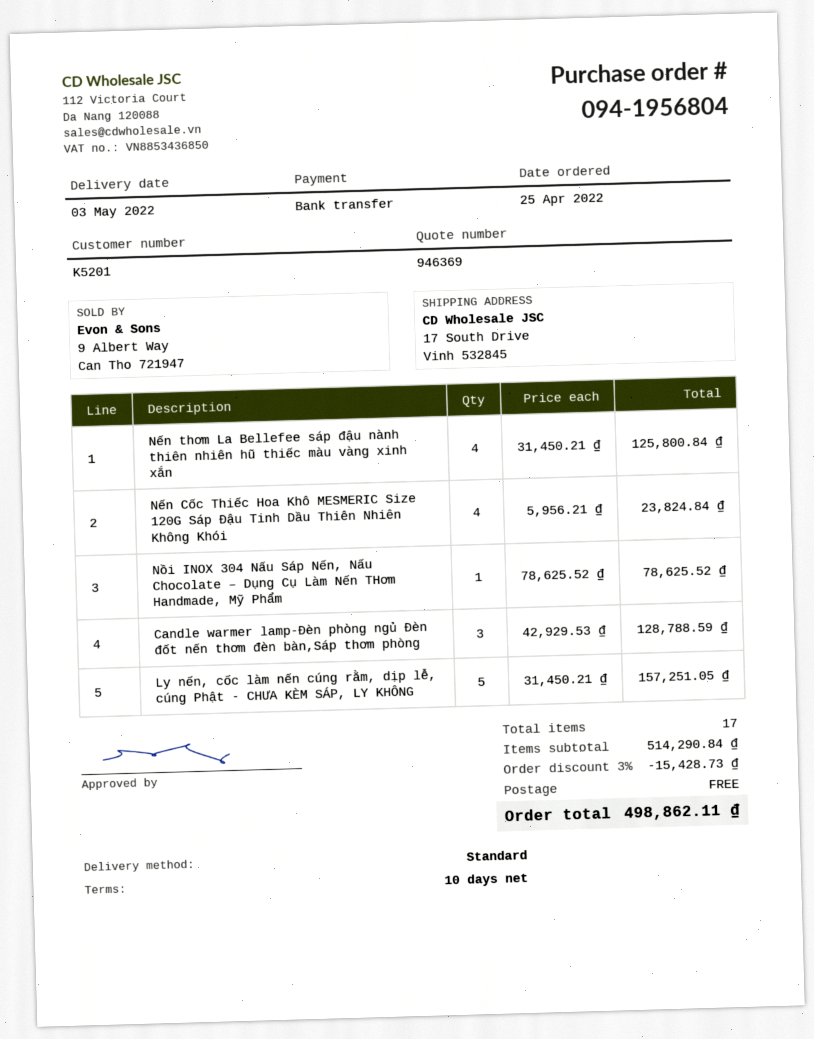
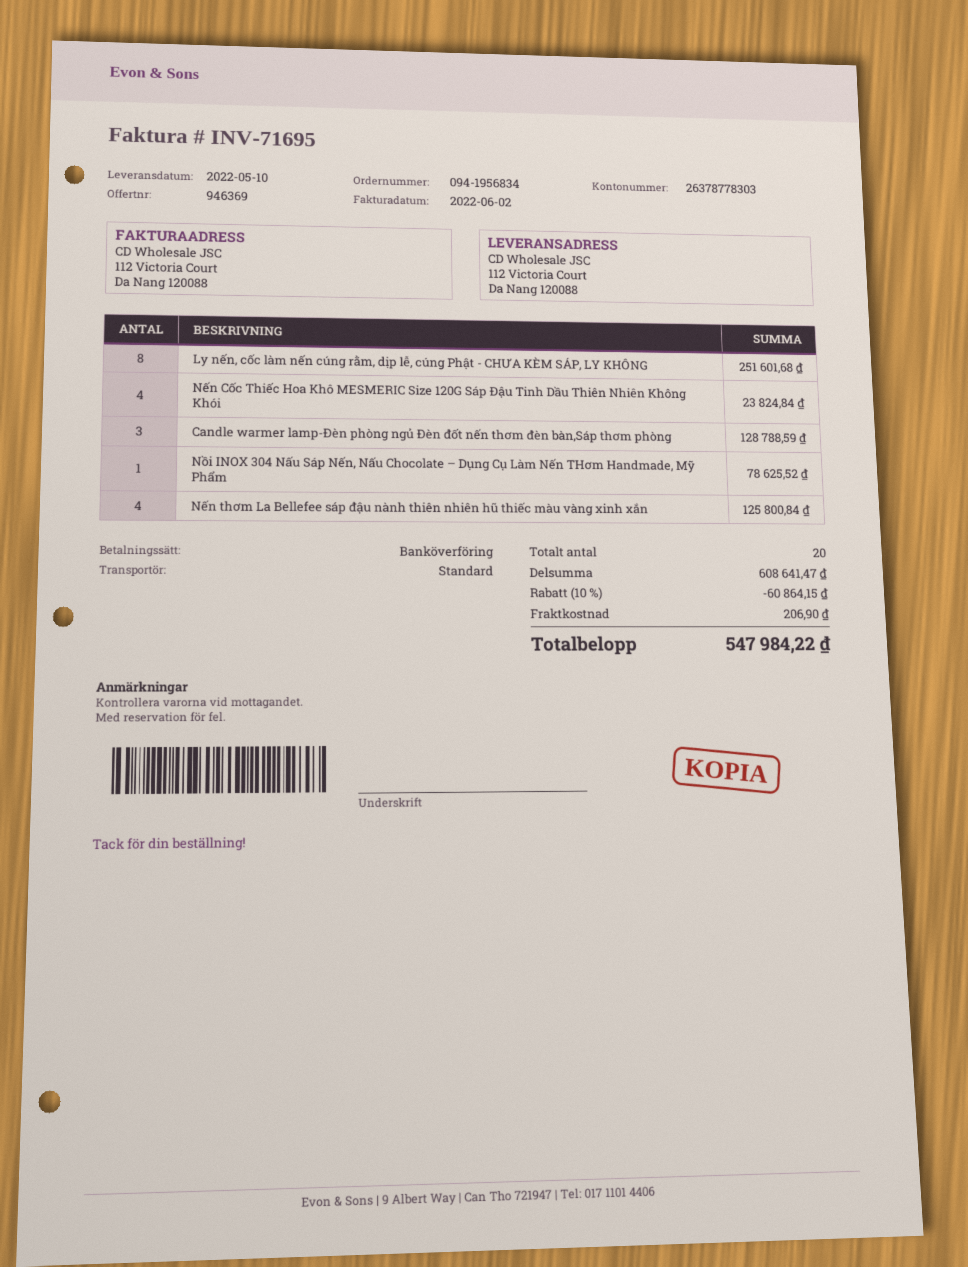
order number: 094-1956804 -> 094-1956834
delivery date: 2022-05-03 -> 2022-05-10
ship to: 17 South Drive, Vinh 532845 -> 112 Victoria Court, Da Nang 120088
Ly nến, cốc làm nến cúng rằm, dịp lễ, cúng Phật - CHƯA KÈM SÁP, LY KHÔNG: 5 for 157251.05 -> 8 for 251601.68
total quantity: 17 -> 20
subtotal: 514290.84 -> 608641.47
discount: 3% = 15428.73 -> 10% = 60864.15
shipping: 0.00 -> 206.90
total: 498862.11 -> 547984.22

